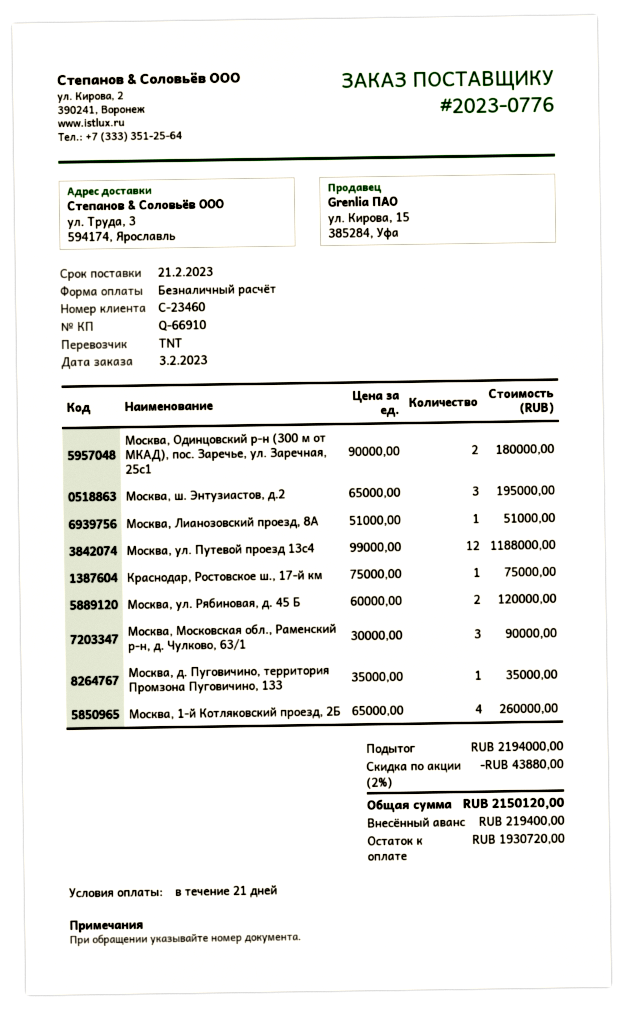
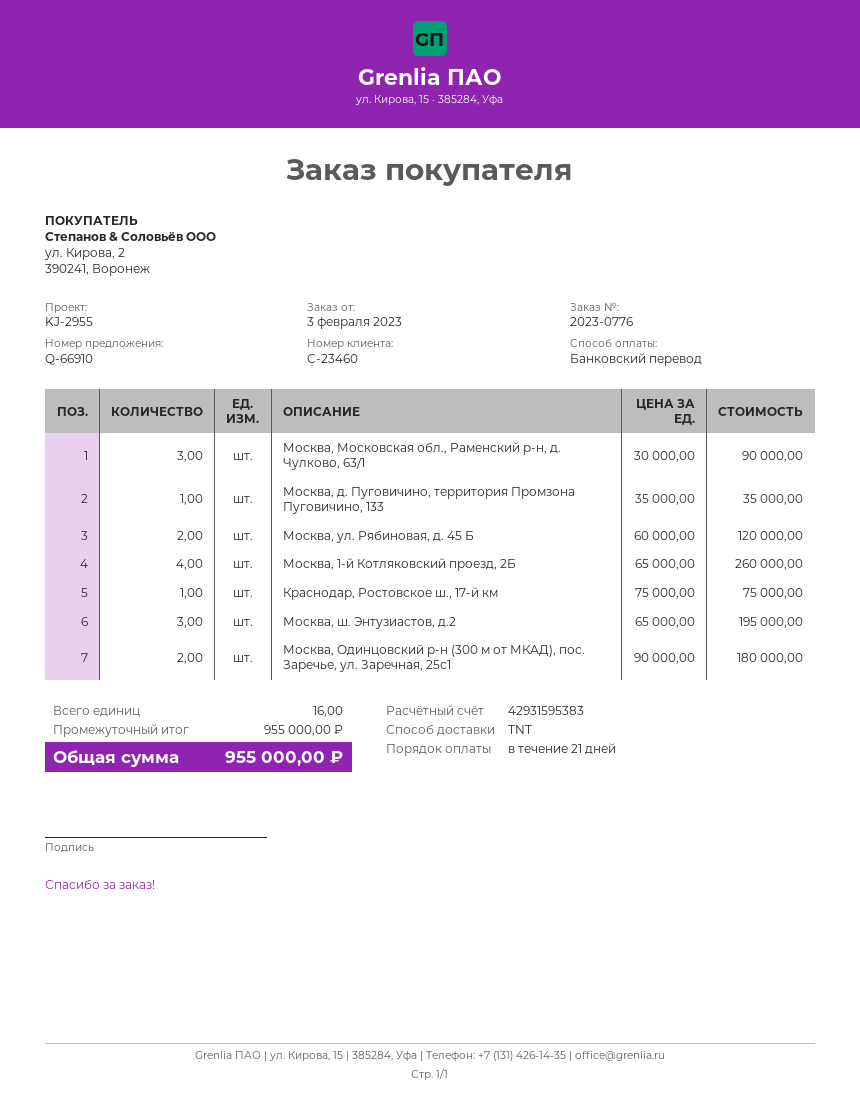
Москва, Лианозовский проезд, 8А: 1 x 51000.00 = 51000.00 -> none
Москва, ул. Путевой проезд 13с4: 12 x 99000.00 = 1188000.00 -> none
subtotal: 2194000.00 -> 955000.00
discount: 2% = 43880.00 -> none
total: 2150120.00 -> 955000.00

